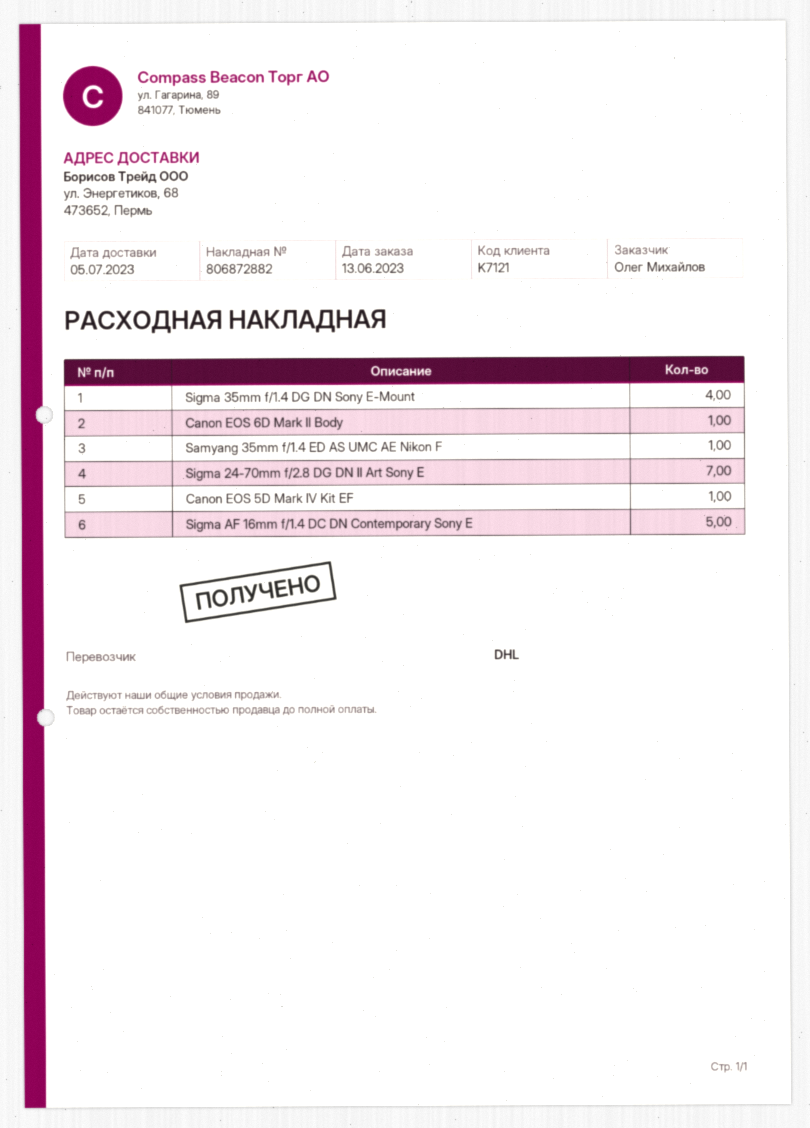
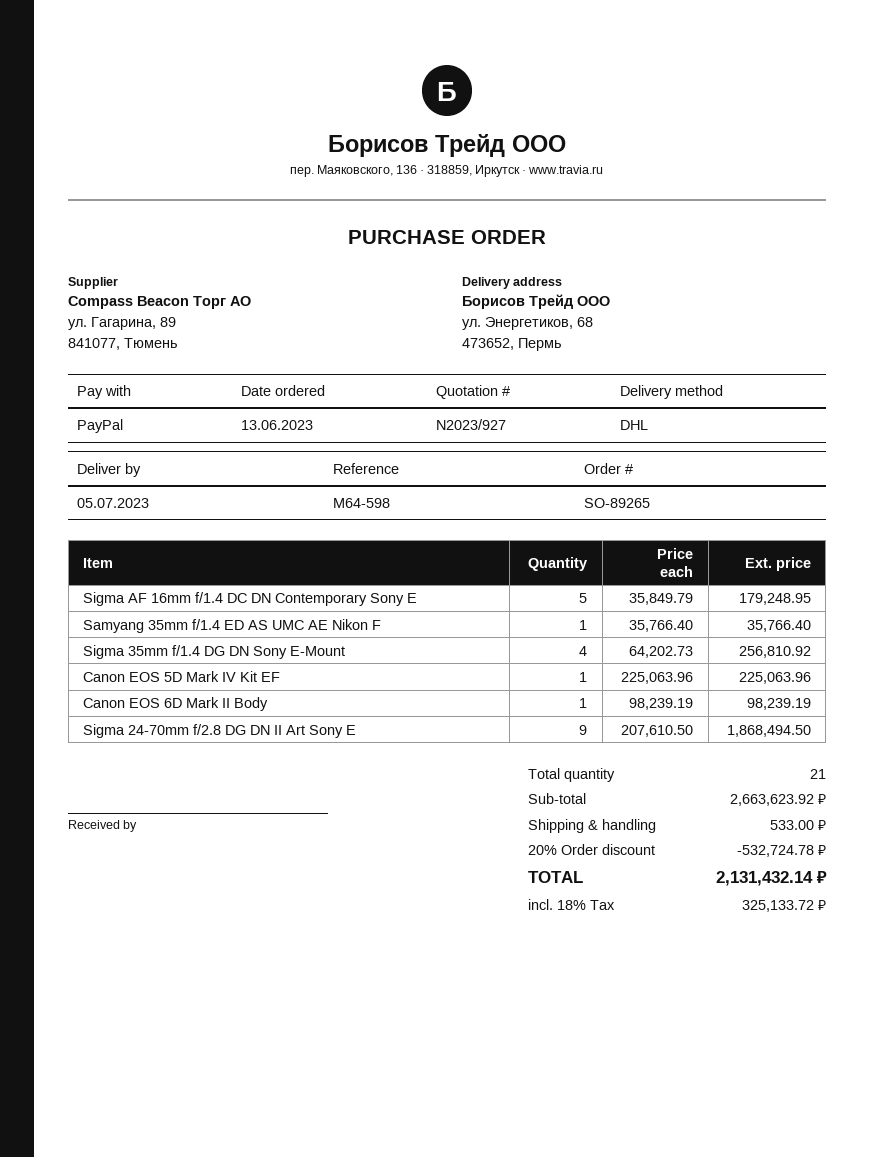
Sigma 24-70mm f/2.8 DG DN II Art Sony E: 7 -> 9

